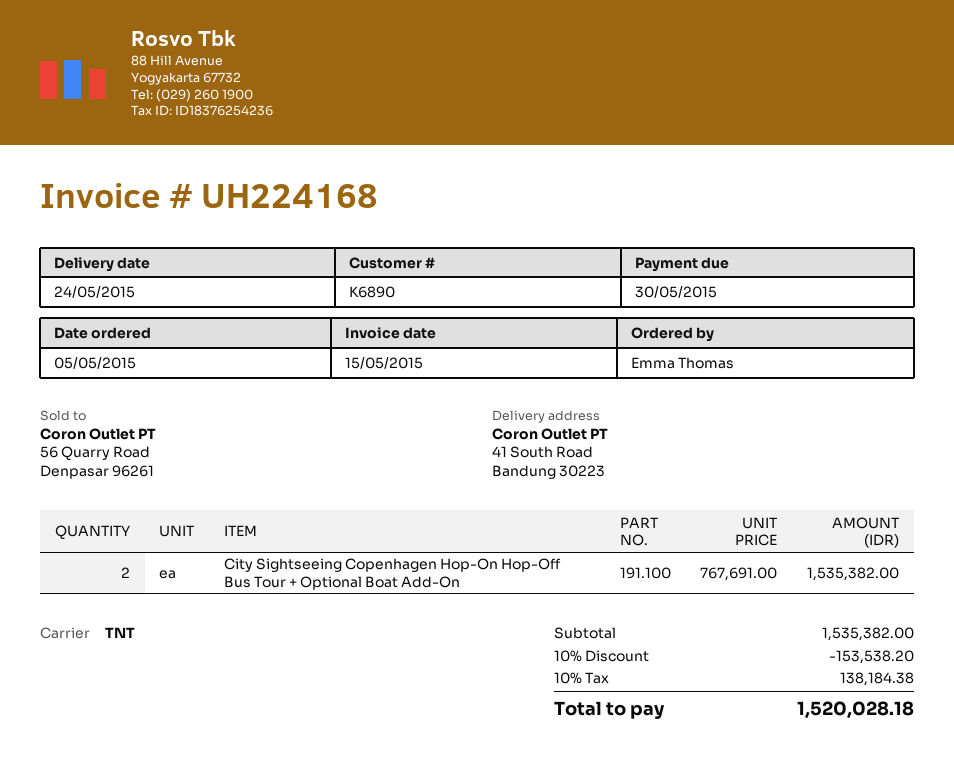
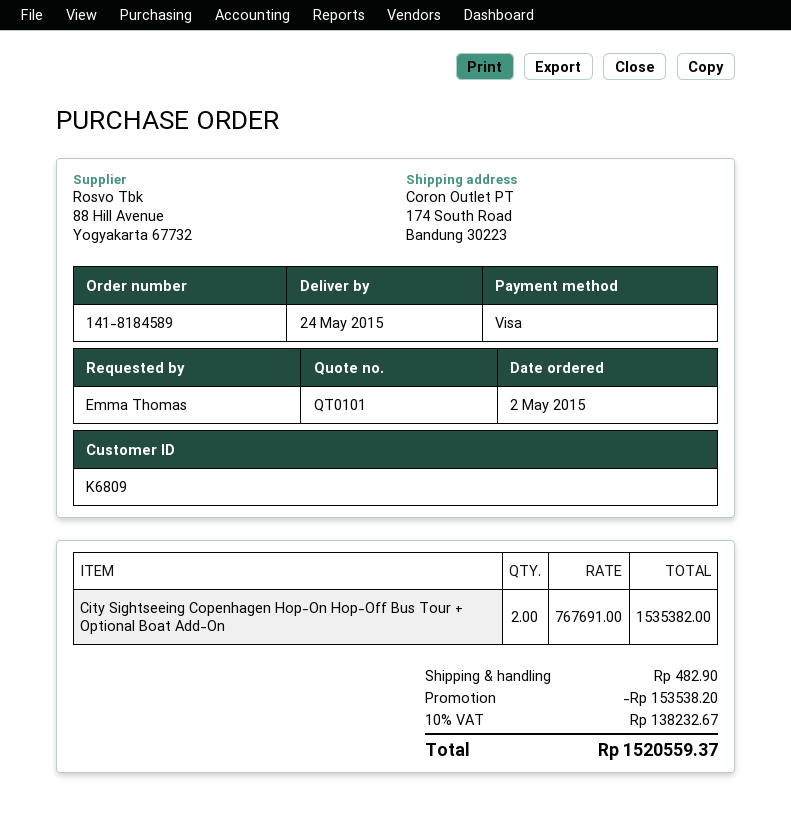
order date: 2015-05-05 -> 2015-05-02
customer number: K6890 -> K6809
ship to: 41 South Road, Bandung 30223 -> 174 South Road, Bandung 30223
shipping: none -> 482.90
tax: 10% = 138184.38 -> 10% = 138232.67
total: 1520028.18 -> 1520559.37

